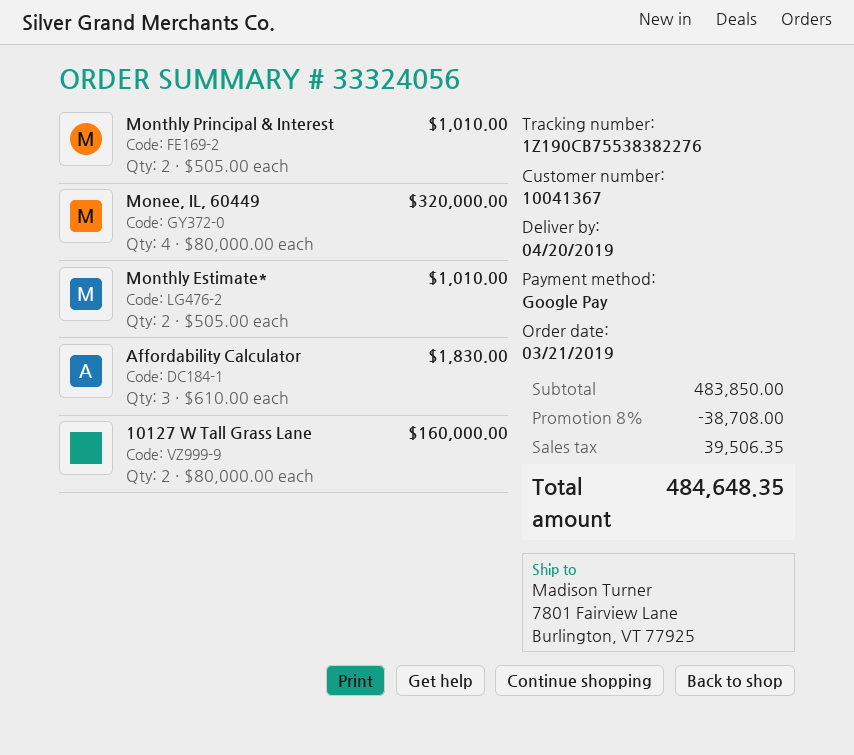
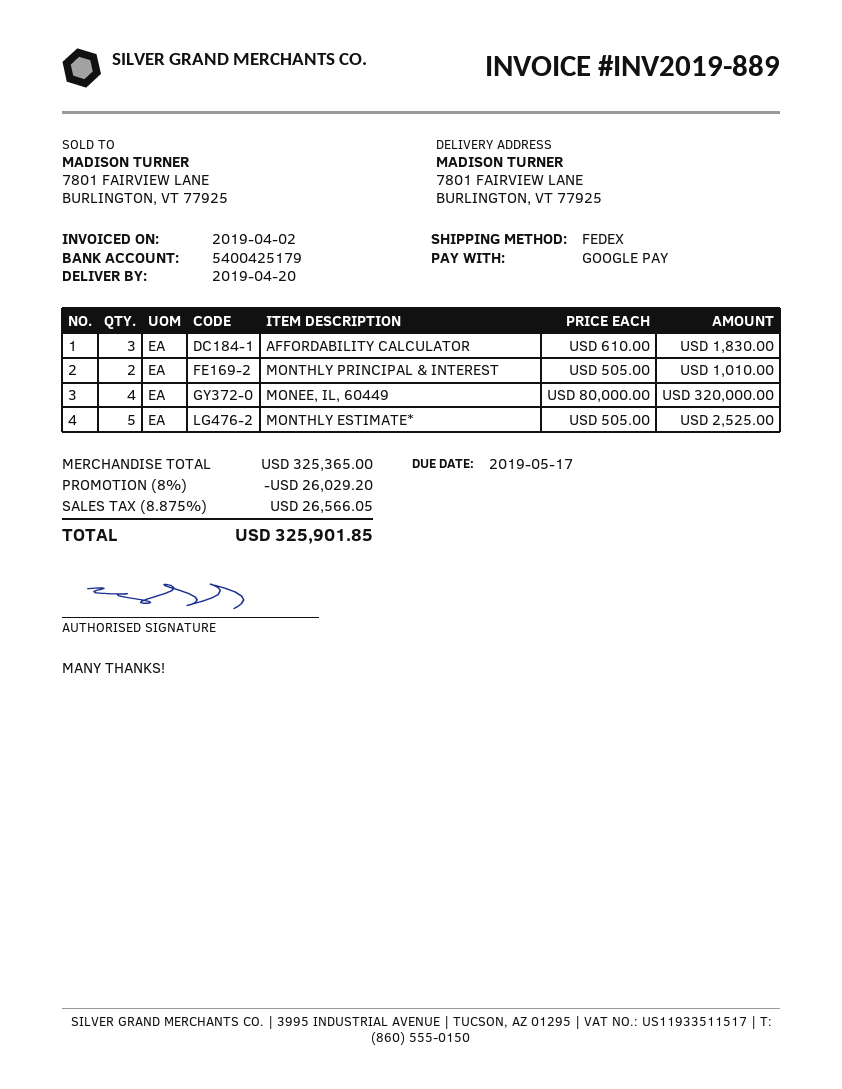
Monthly Estimate*: 2 x 505.00 = 1010.00 -> 5 x 505.00 = 2525.00
10127 W Tall Grass Lane: 2 x 80000.00 = 160000.00 -> none
subtotal: 483850.00 -> 325365.00
discount: 8% = 38708.00 -> 8% = 26029.20
tax: 39506.35 -> 26566.05
total: 484648.35 -> 325901.85

